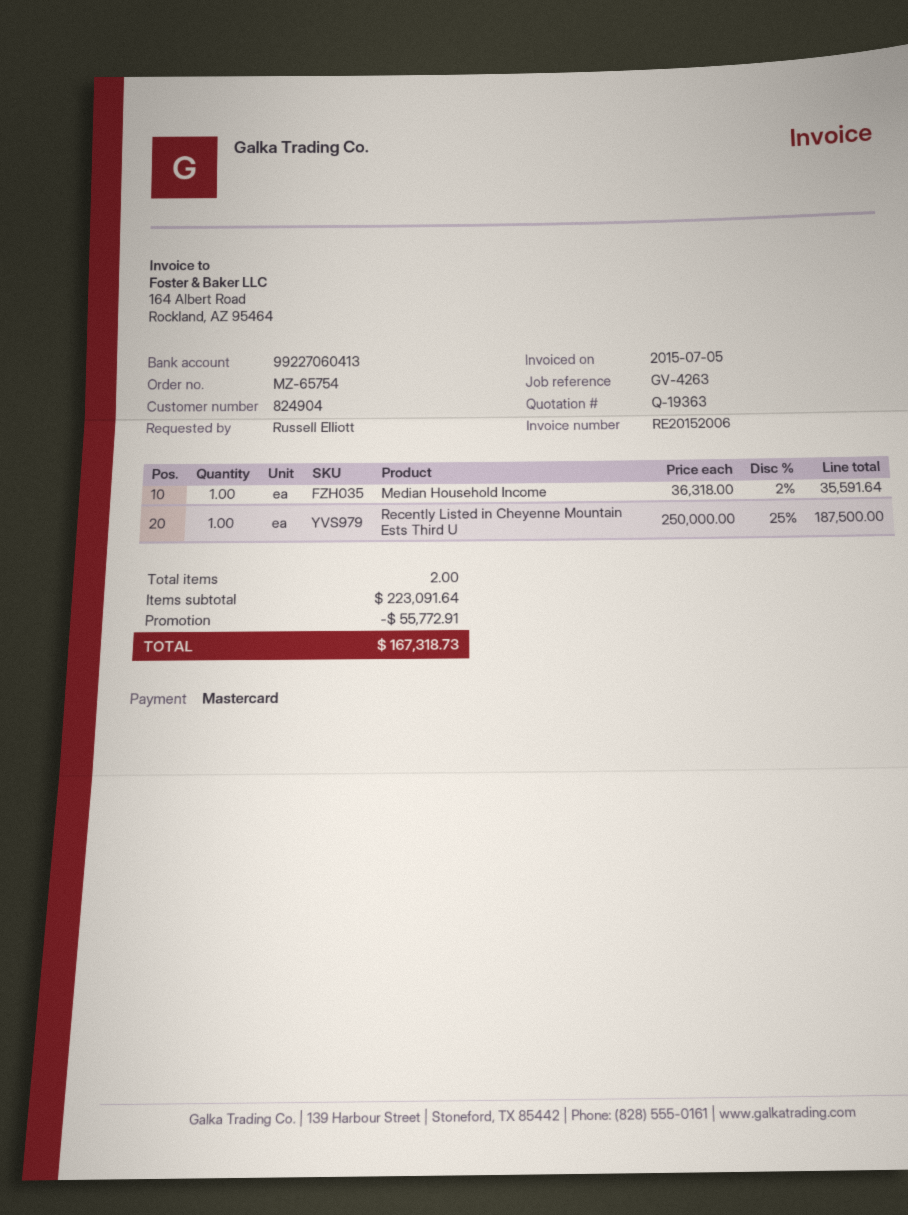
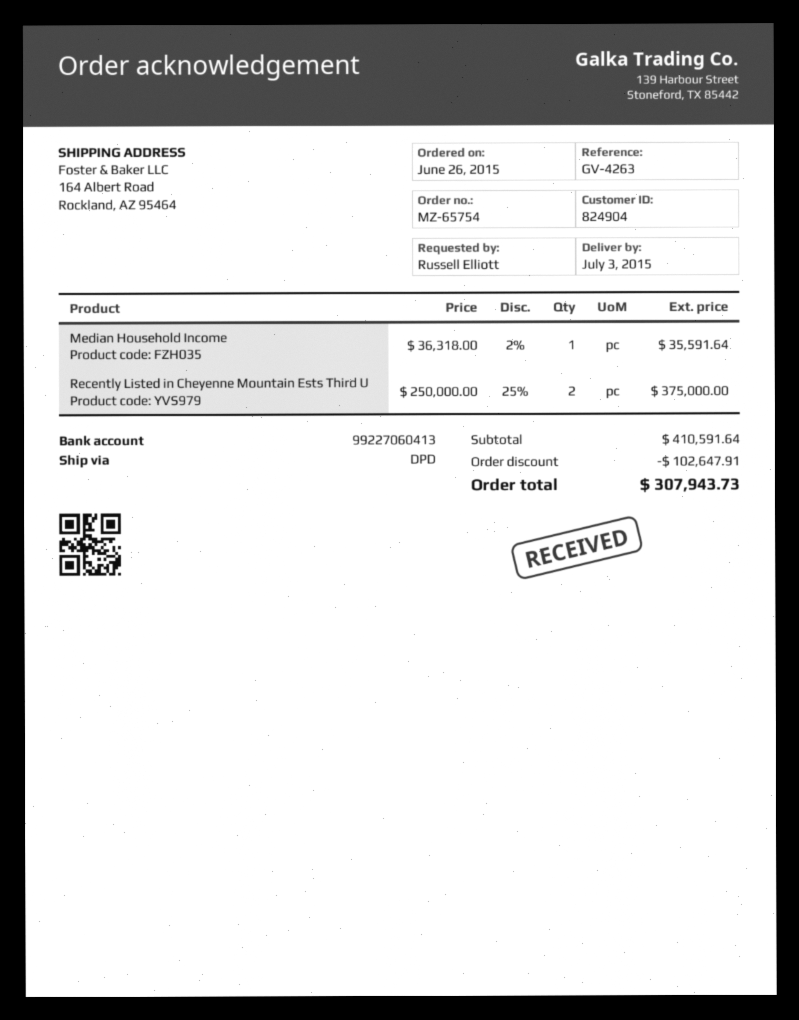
Recently Listed in Cheyenne Mountain Ests Third U: 1 x 250000.00 - 25% = 187500.00 -> 2 x 250000.00 - 25% = 375000.00
subtotal: 223091.64 -> 410591.64
discount: 55772.91 -> 102647.91
total: 167318.73 -> 307943.73

